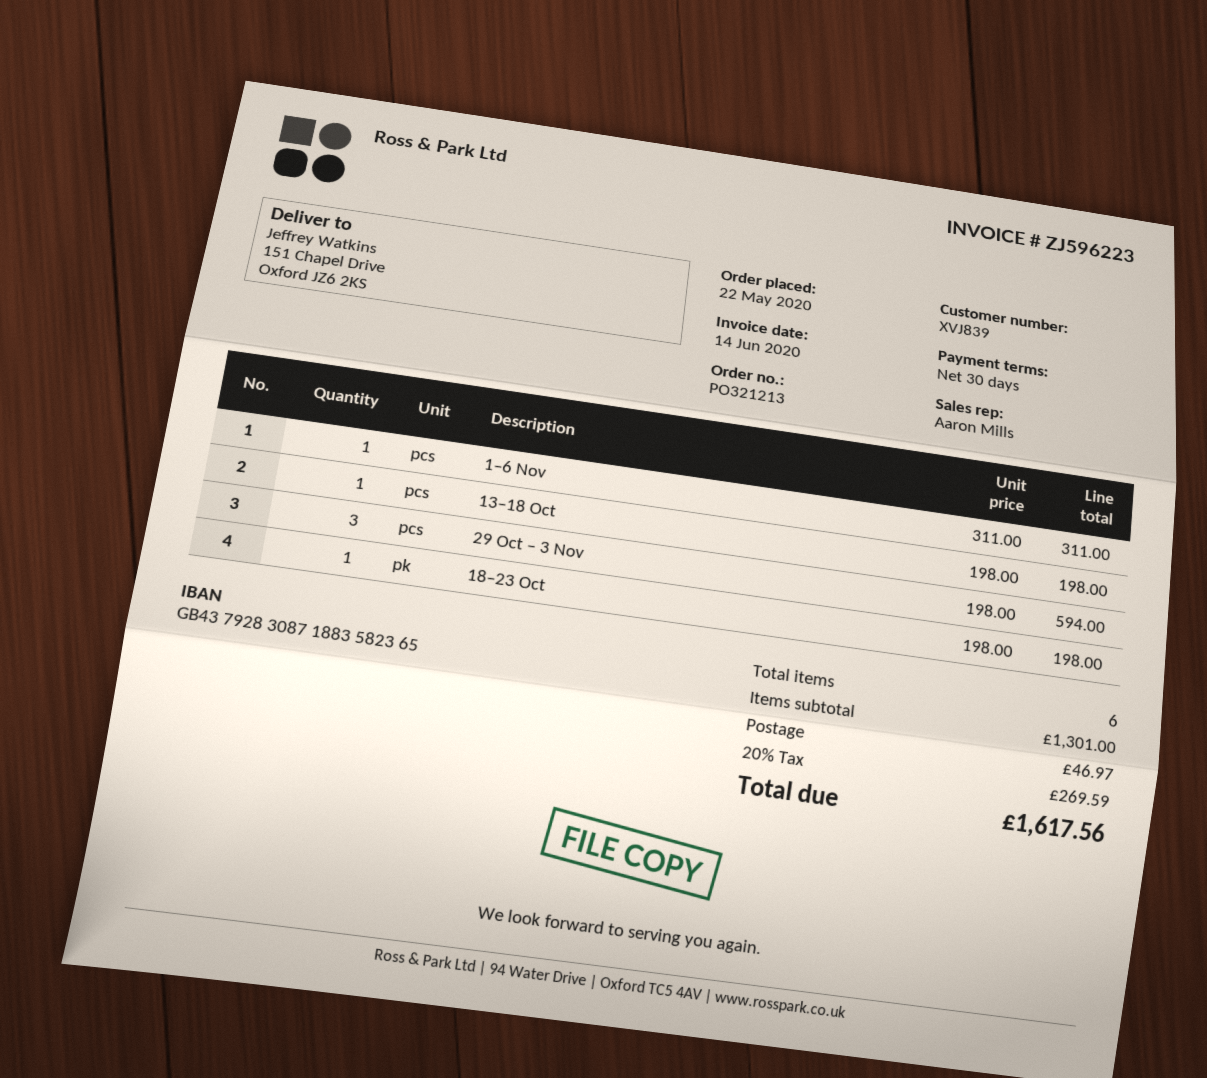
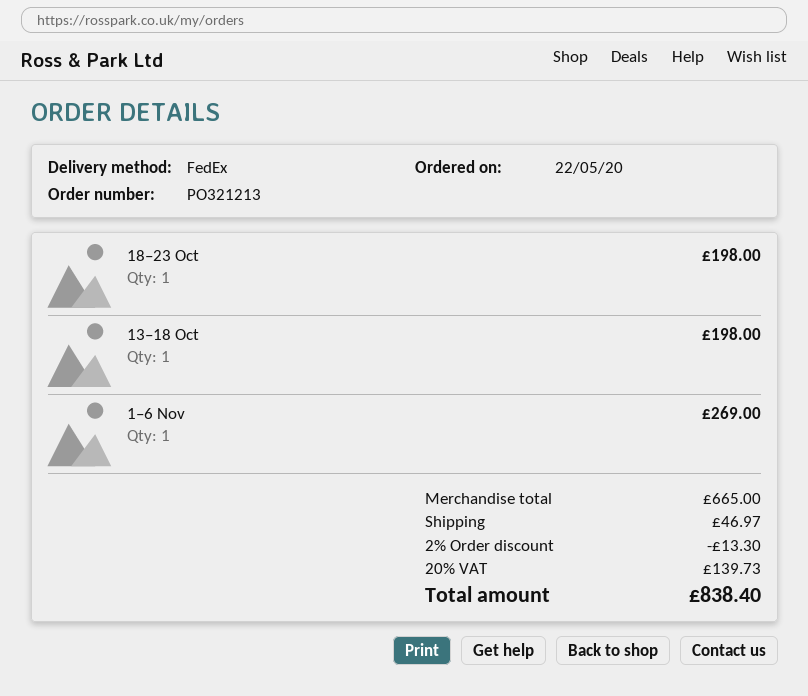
1–6 Nov: 1 for 311.00 -> 1 for 269.00
29 Oct – 3 Nov: 3 for 594.00 -> none
subtotal: 1301.00 -> 665.00
discount: none -> 2% = 13.30
tax: 20% = 269.59 -> 20% = 139.73
total: 1617.56 -> 838.40

